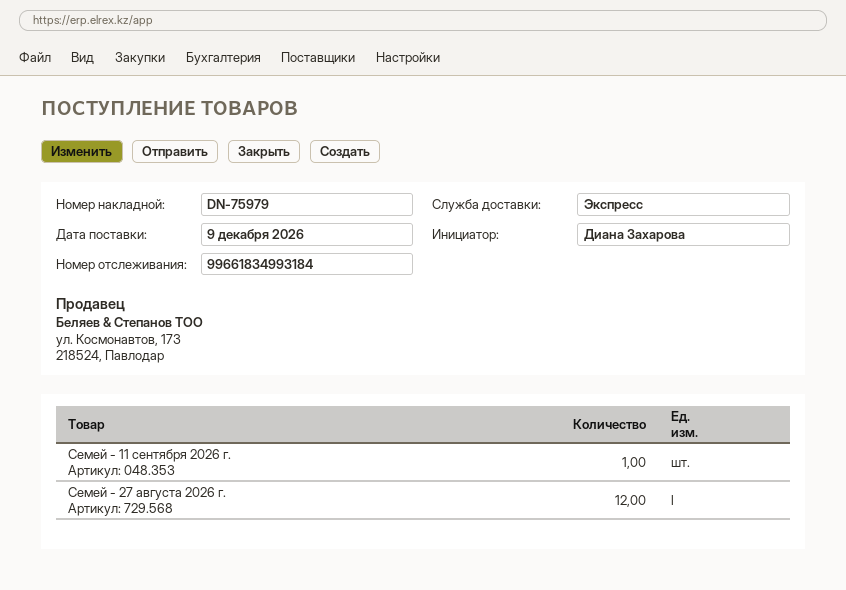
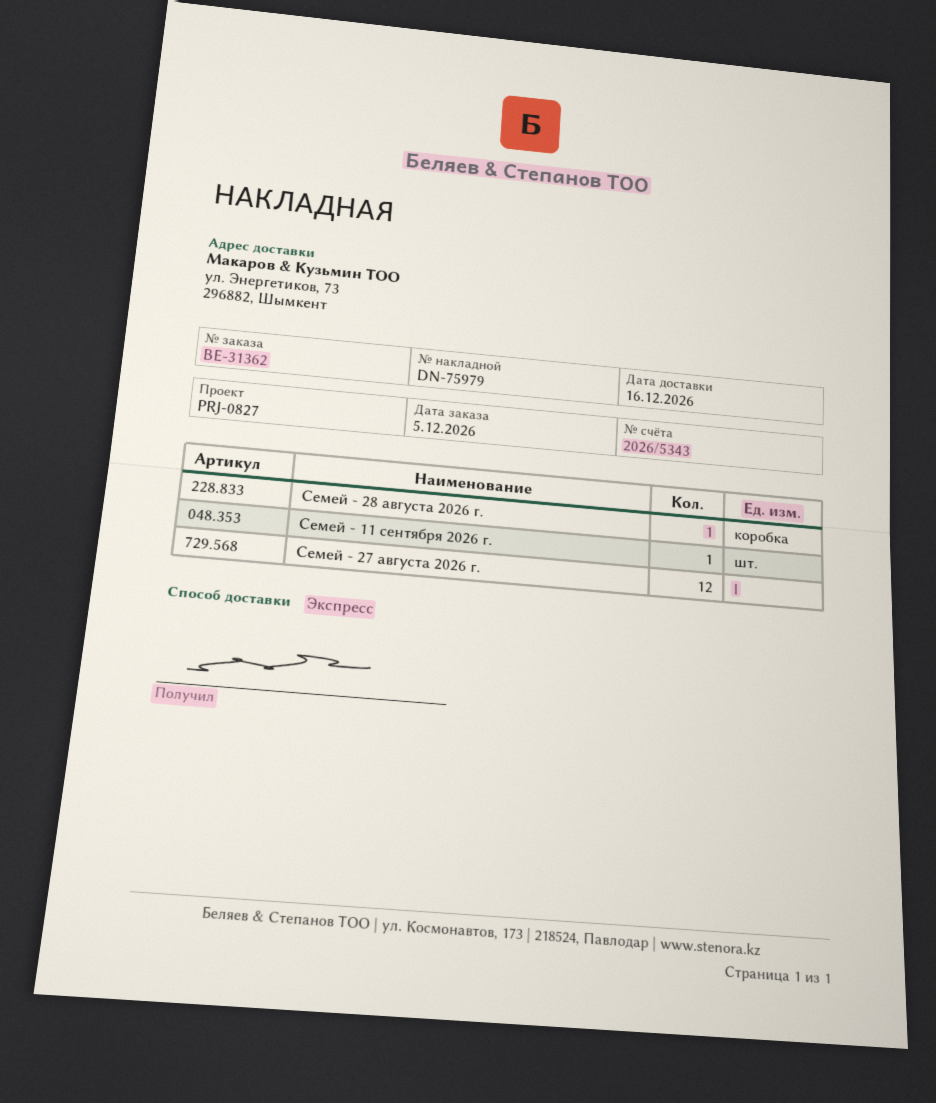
delivery date: 2026-12-09 -> 2026-12-16
Семей - 28 августа 2026 г.: none -> 1

